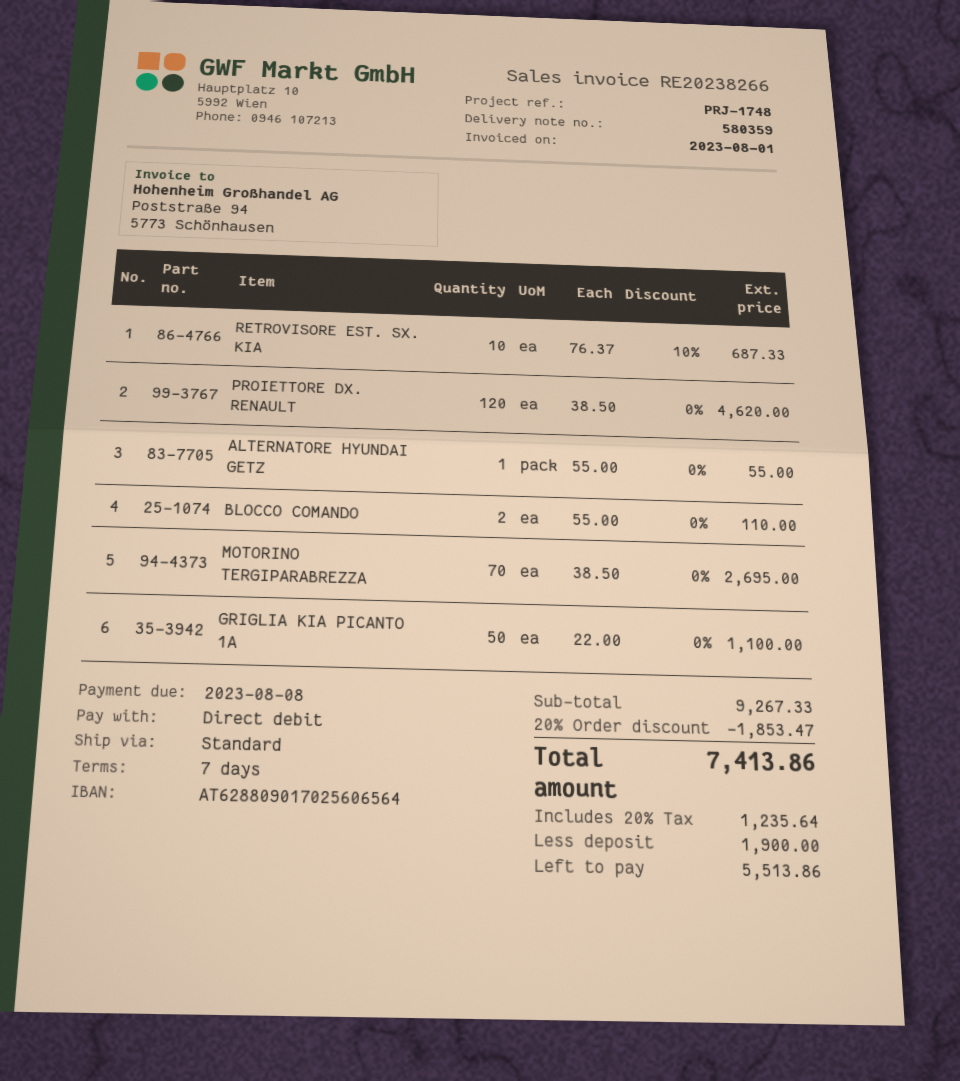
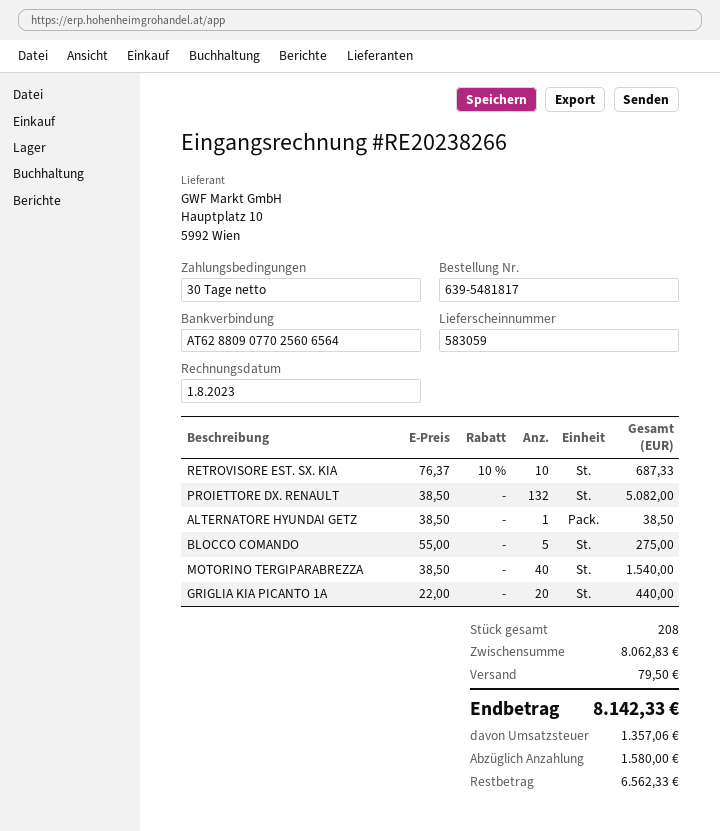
delivery note number: 580359 -> 583059
payment terms: 7 days -> 30 days
bank account: AT628809017025606564 -> AT628809077025606564
PROIETTORE DX. RENAULT: 120 x 38.50 = 4620.00 -> 132 x 38.50 = 5082.00
ALTERNATORE HYUNDAI GETZ: 1 x 55.00 = 55.00 -> 1 x 38.50 = 38.50
BLOCCO COMANDO: 2 x 55.00 = 110.00 -> 5 x 55.00 = 275.00
MOTORINO TERGIPARABREZZA: 70 x 38.50 = 2695.00 -> 40 x 38.50 = 1540.00
GRIGLIA KIA PICANTO 1A: 50 x 22.00 = 1100.00 -> 20 x 22.00 = 440.00
subtotal: 9267.33 -> 8062.83
discount: 20% = 1853.47 -> none
shipping: none -> 79.50
tax: 1235.64 -> 1357.06
total: 7413.86 -> 8142.33
deposit: 1900.00 -> 1580.00
balance: 5513.86 -> 6562.33

